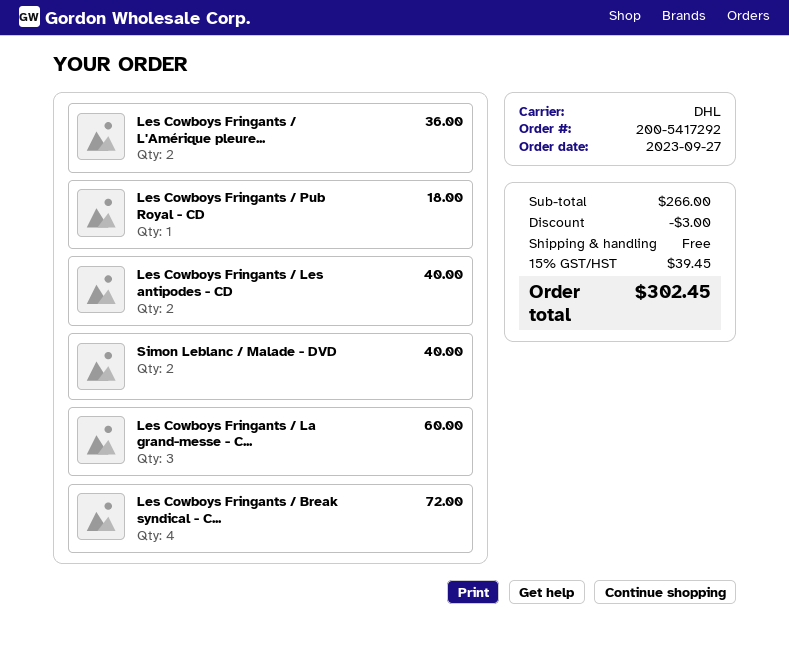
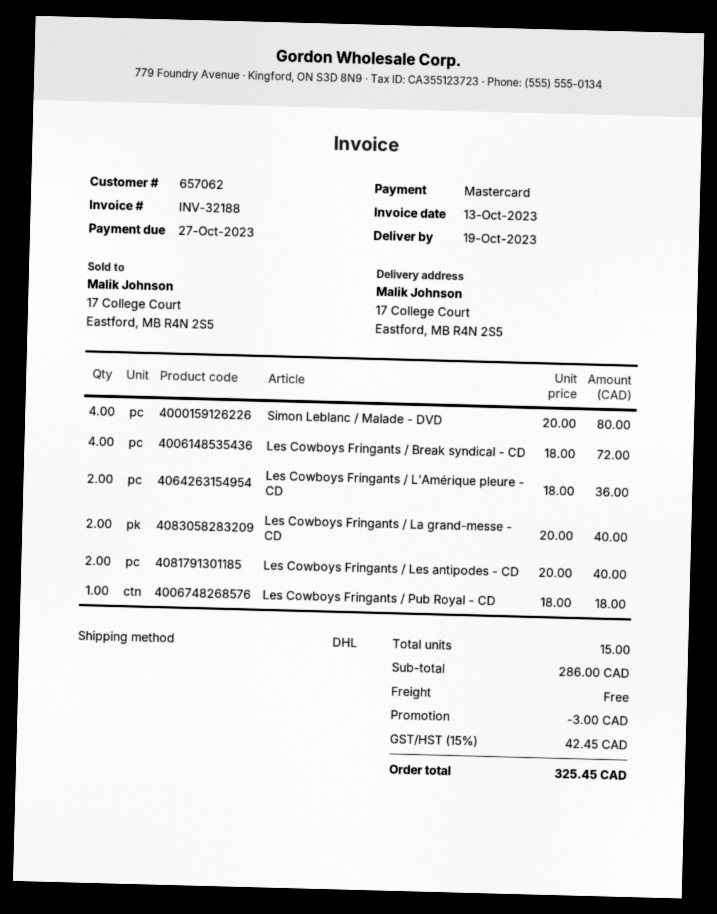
Simon Leblanc / Malade - DVD: 2 for 40.00 -> 4 for 80.00
Les Cowboys Fringants / La grand-messe - C...: 3 for 60.00 -> 2 for 40.00
subtotal: 266.00 -> 286.00
tax: 15% = 39.45 -> 15% = 42.45
total: 302.45 -> 325.45

